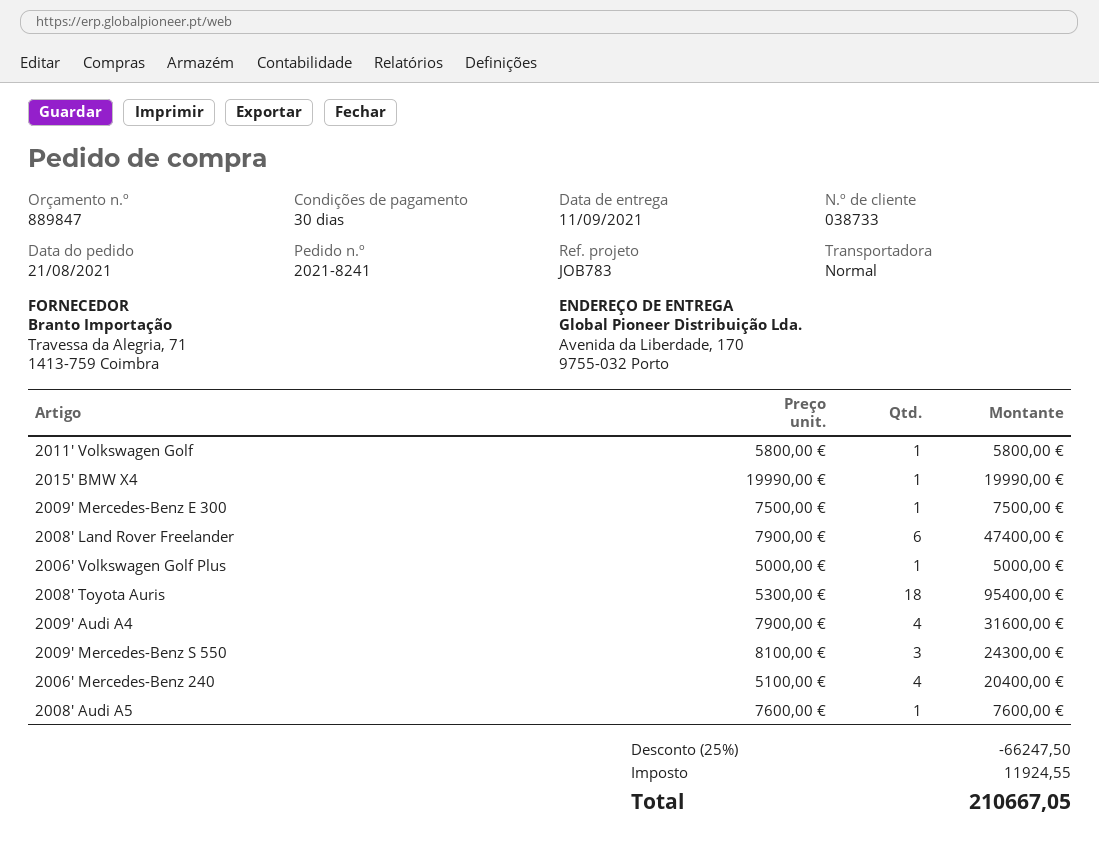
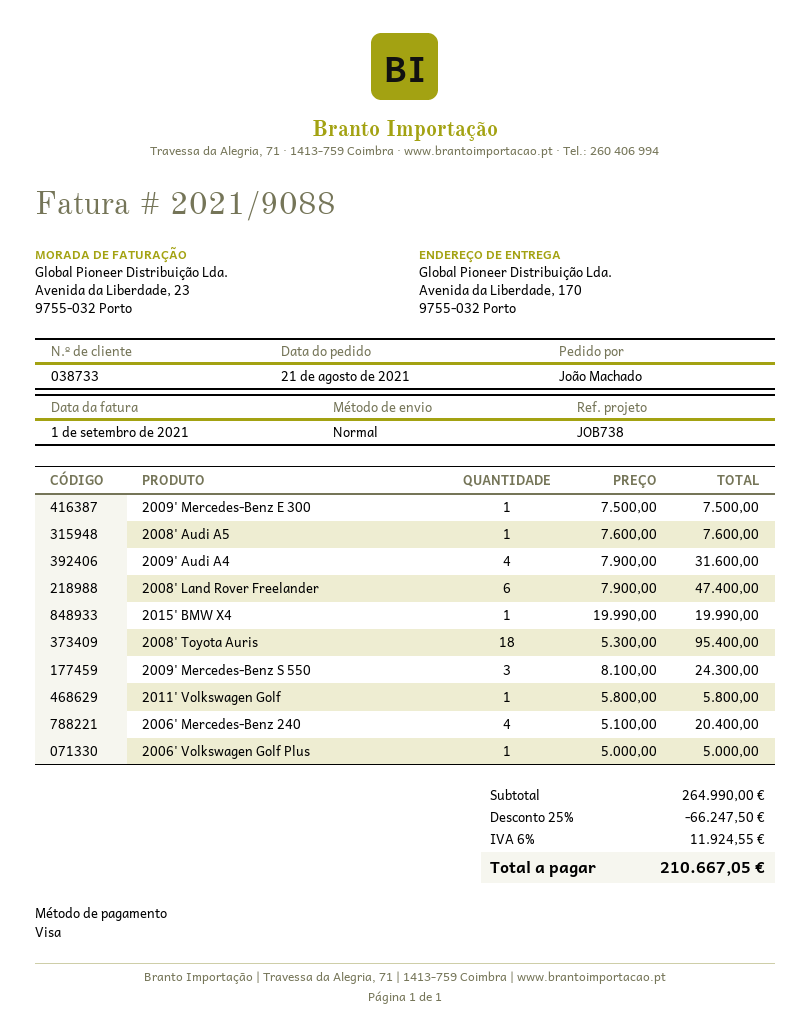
reference: JOB783 -> JOB738

